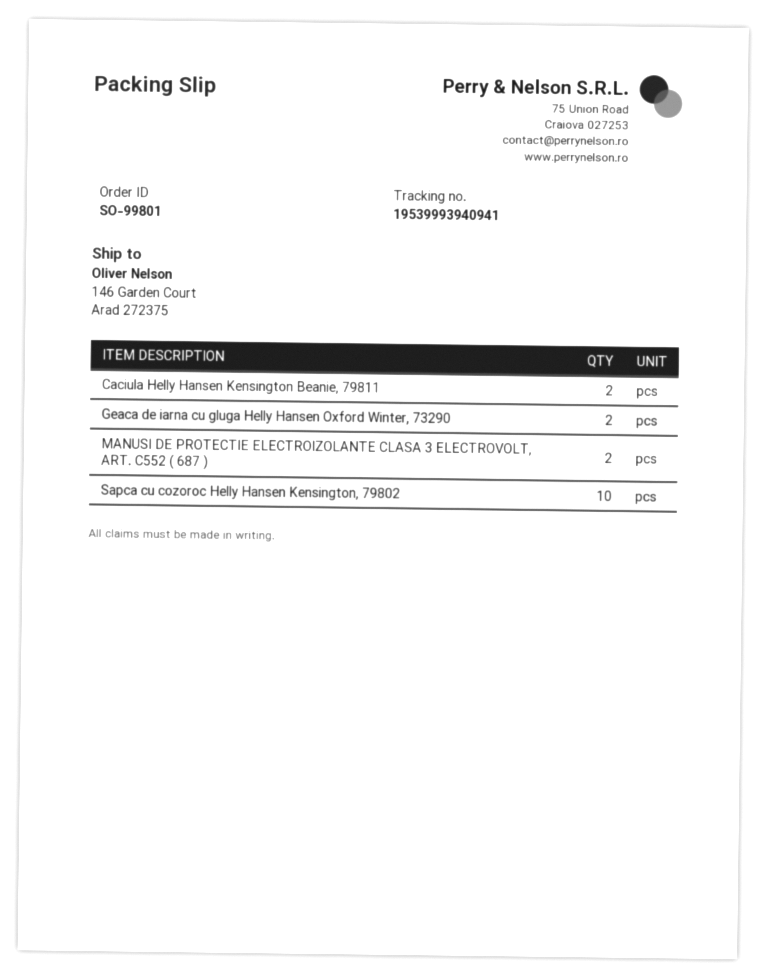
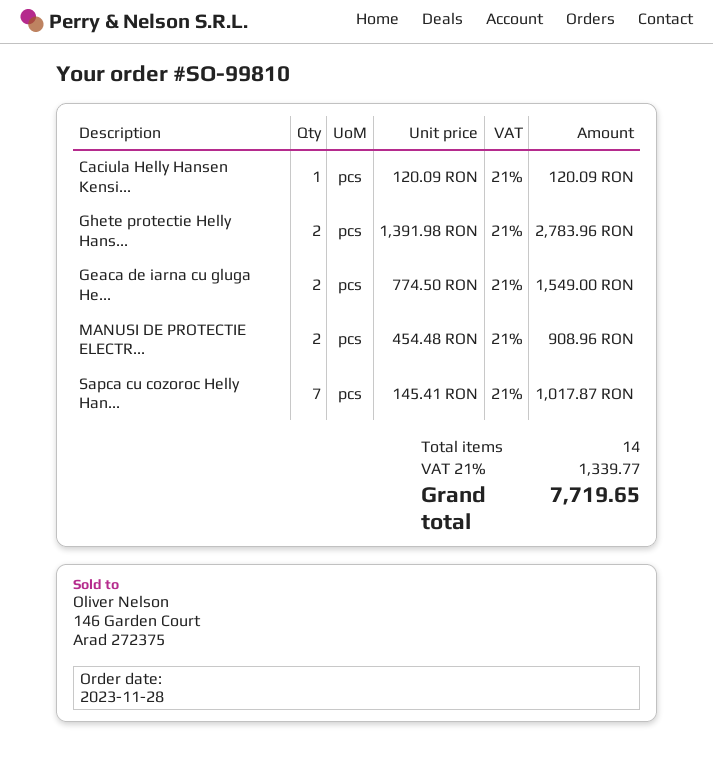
order number: SO-99801 -> SO-99810
Caciula Helly Hansen Kensington Beanie, 79811: 2 -> 1
Sapca cu cozoroc Helly Hansen Kensington, 79802: 10 -> 7
Ghete protectie Helly Hans...: none -> 2

